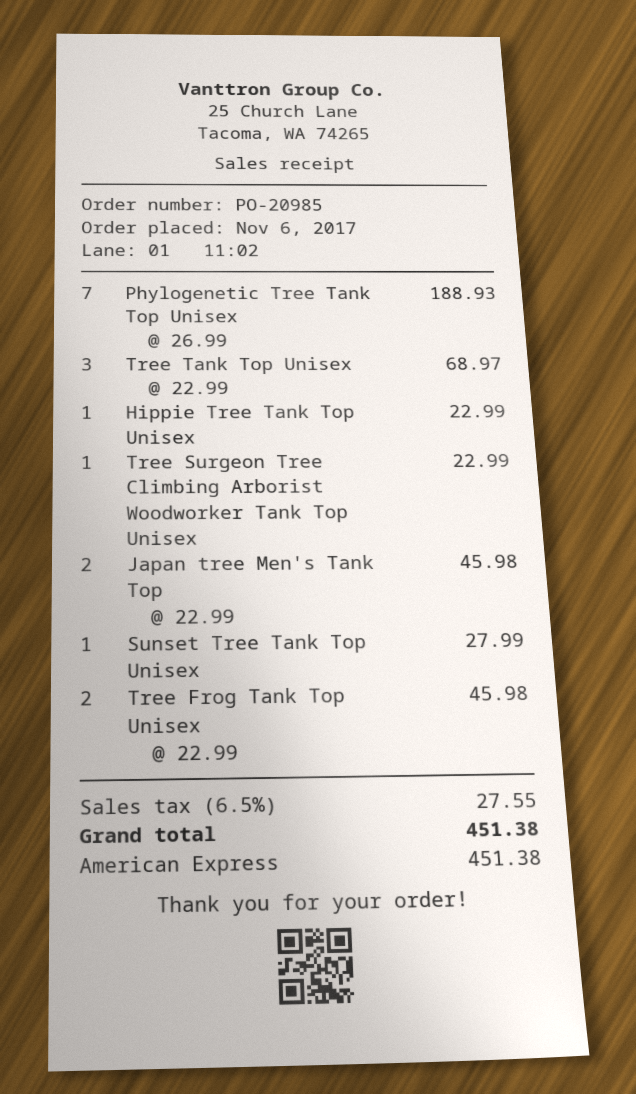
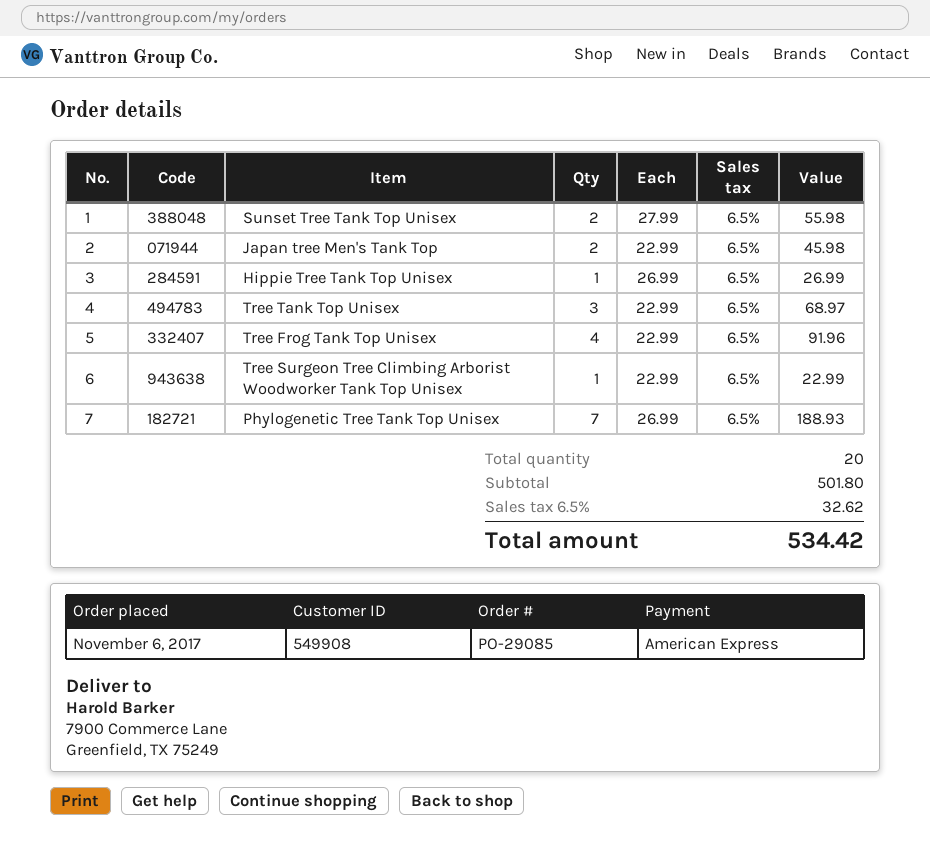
order number: PO-20985 -> PO-29085
Hippie Tree Tank Top Unisex: 1 x 22.99 = 22.99 -> 1 x 26.99 = 26.99
Sunset Tree Tank Top Unisex: 1 x 27.99 = 27.99 -> 2 x 27.99 = 55.98
Tree Frog Tank Top Unisex: 2 x 22.99 = 45.98 -> 4 x 22.99 = 91.96
tax: 6.5% = 27.55 -> 6.5% = 32.62
total: 451.38 -> 534.42

